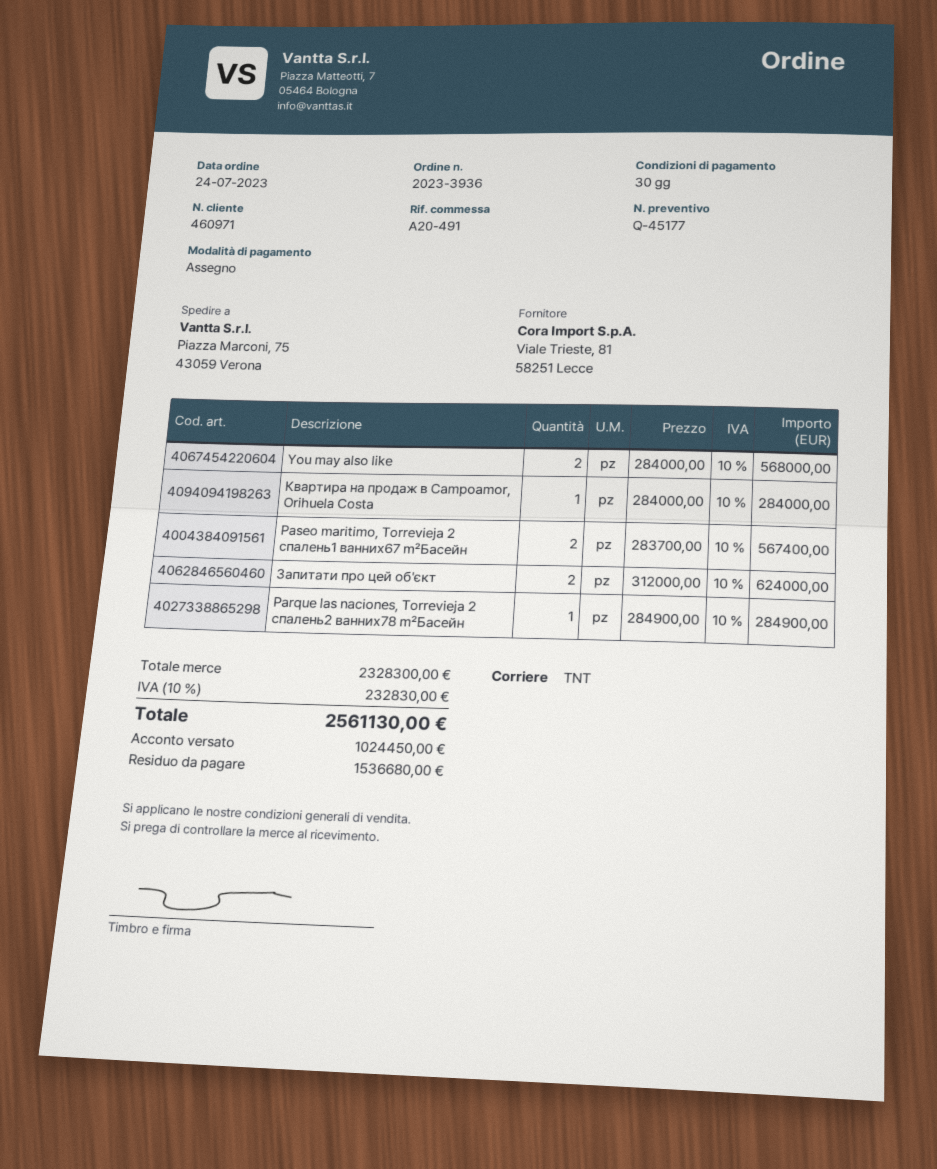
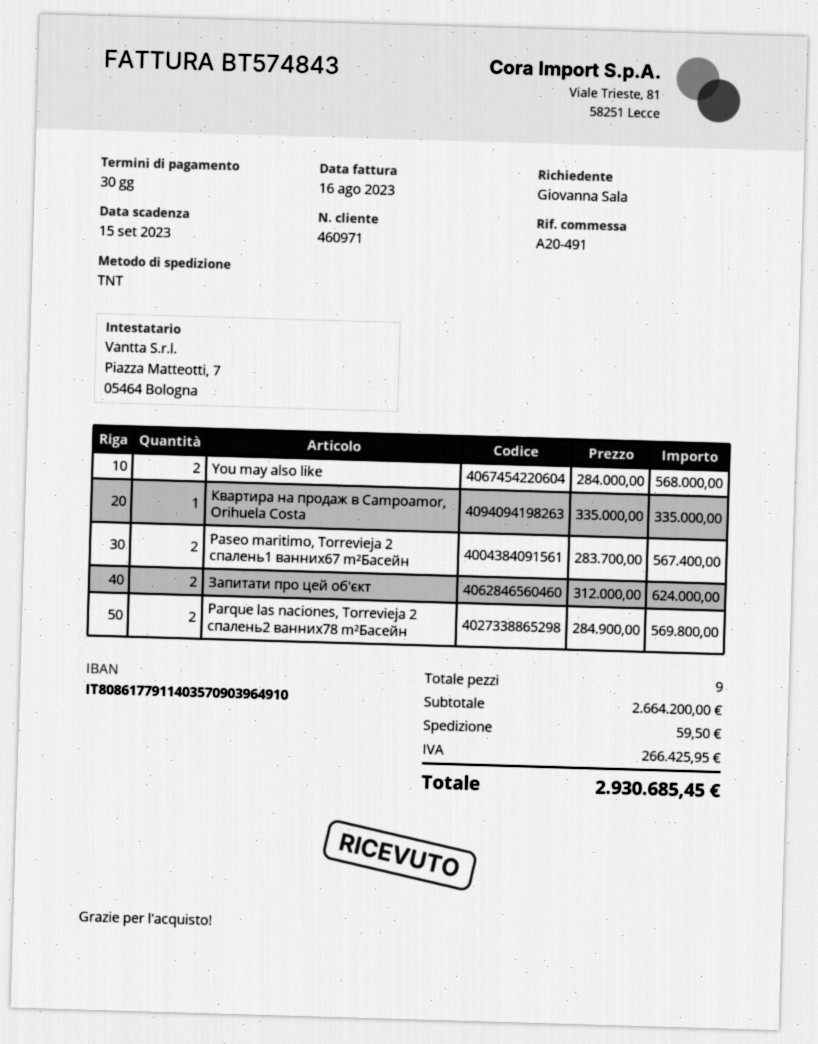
Квартира на продаж в Campoamor, Orihuela Costa: 1 x 284000.00 = 284000.00 -> 1 x 335000.00 = 335000.00
Parque las naciones, Torrevieja 2 спалень2 ванних78 m²Басейн: 1 x 284900.00 = 284900.00 -> 2 x 284900.00 = 569800.00
subtotal: 2328300.00 -> 2664200.00
shipping: none -> 59.50
tax: 232830.00 -> 266425.95
total: 2561130.00 -> 2930685.45

